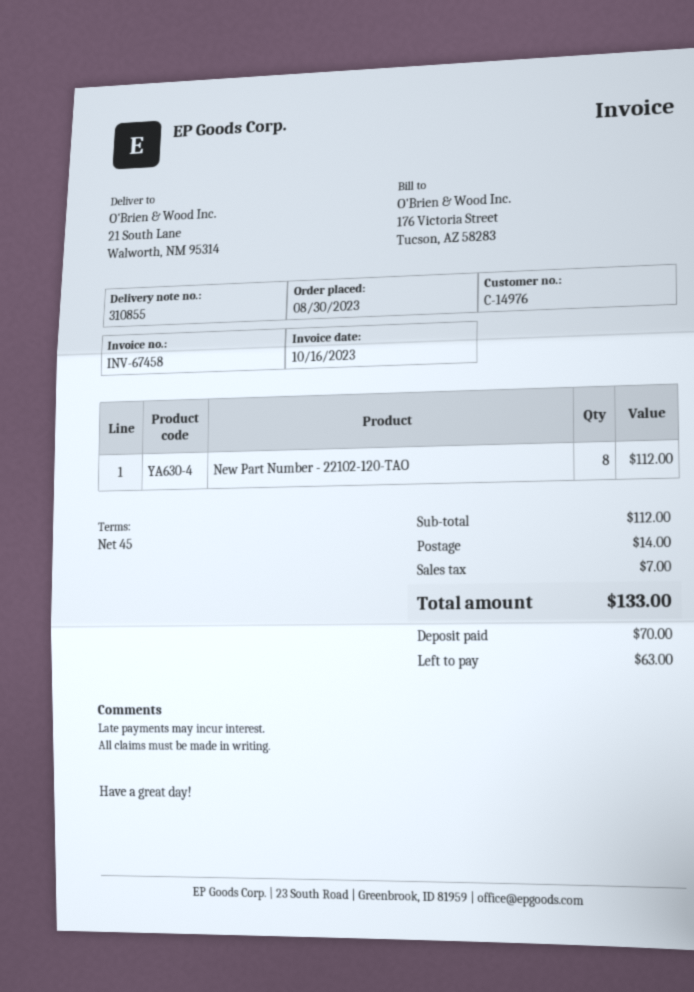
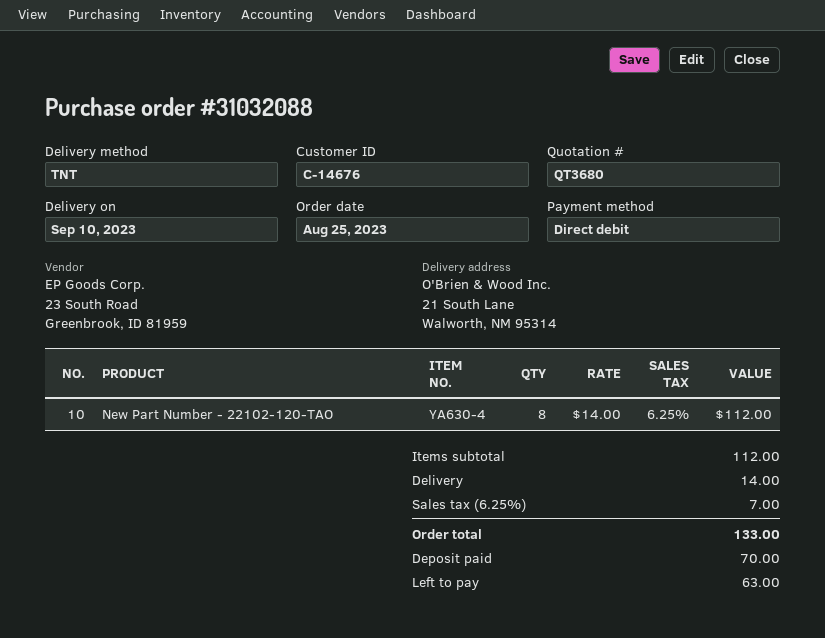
order date: 2023-08-30 -> 2023-08-25
customer number: C-14976 -> C-14676

